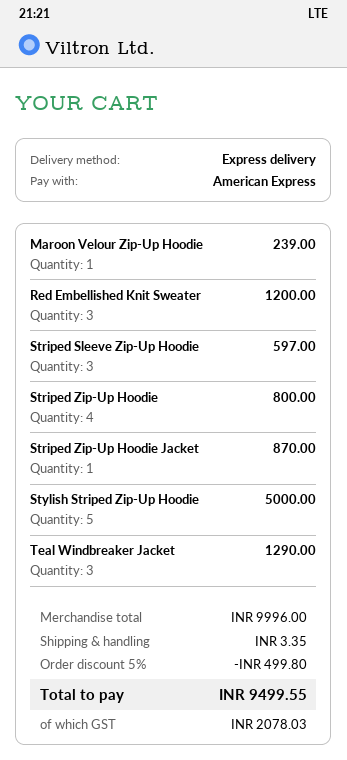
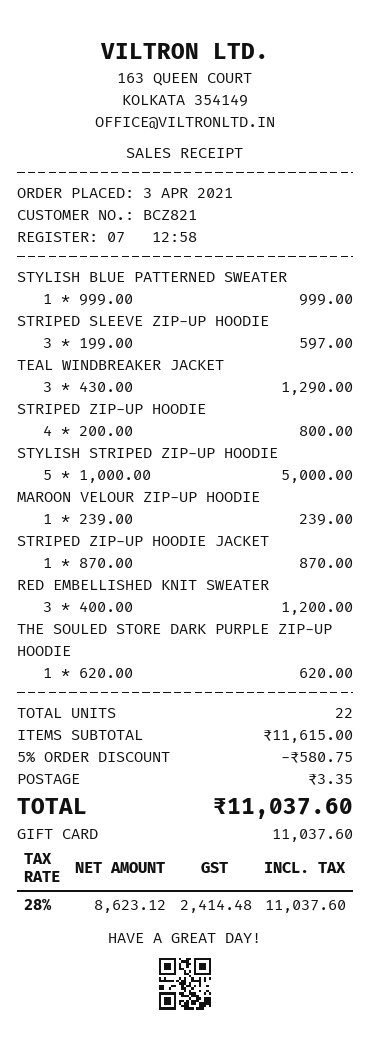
payment method: American Express -> gift card
STYLISH BLUE PATTERNED SWEATER: none -> 1 for 999.00
THE SOULED STORE DARK PURPLE ZIP-UP HOODIE: none -> 1 for 620.00
subtotal: 9996.00 -> 11615.00
discount: 5% = 499.80 -> 5% = 580.75
tax: 2078.03 -> 2414.48
total: 9499.55 -> 11037.60

